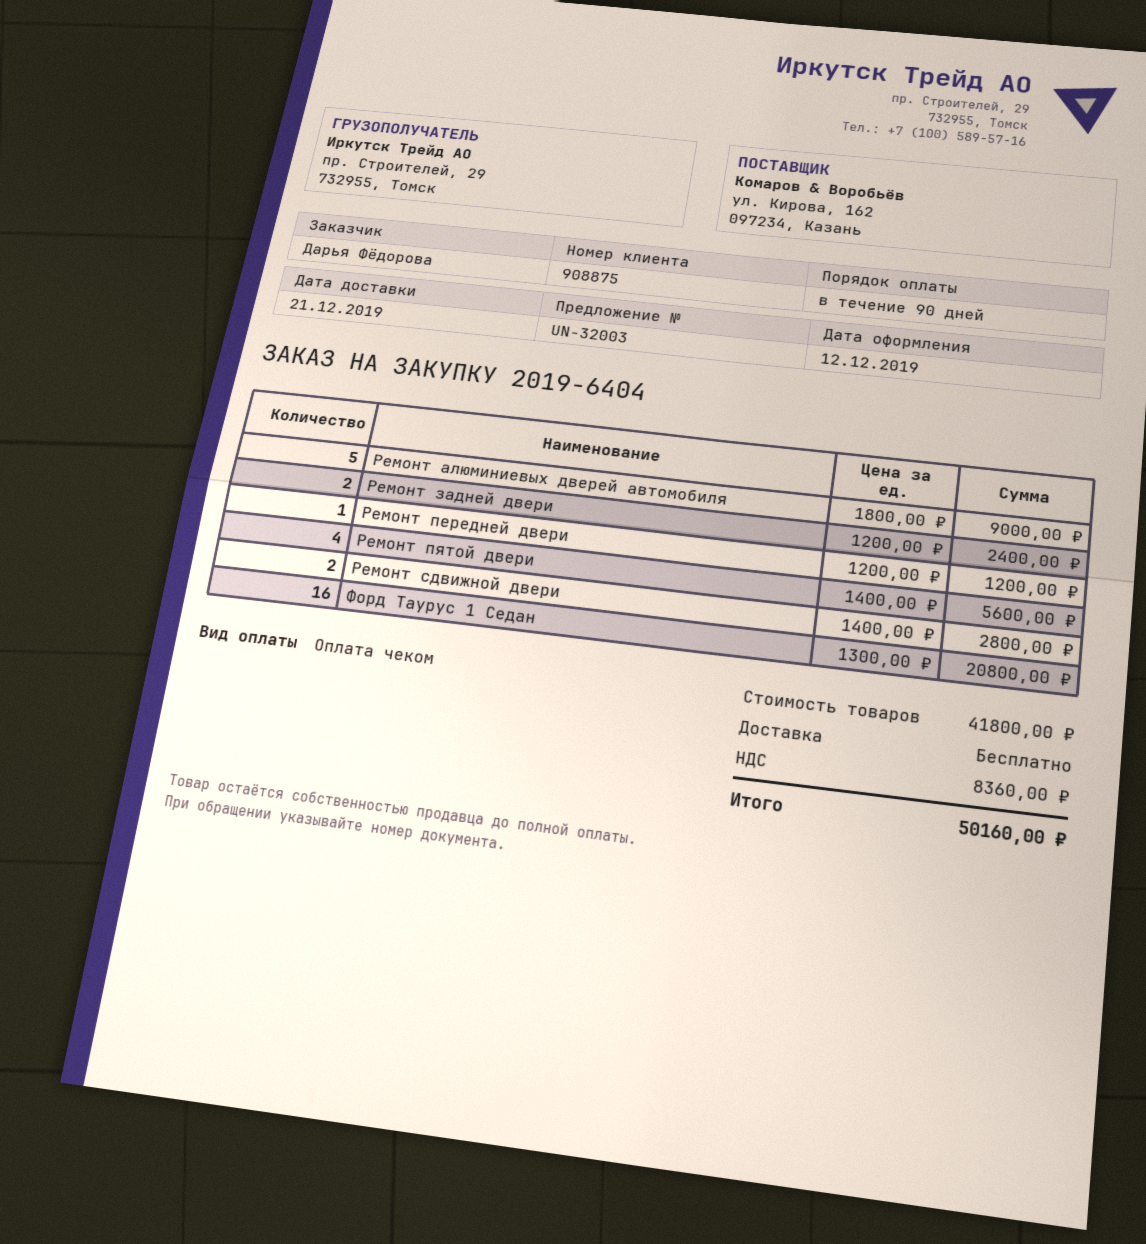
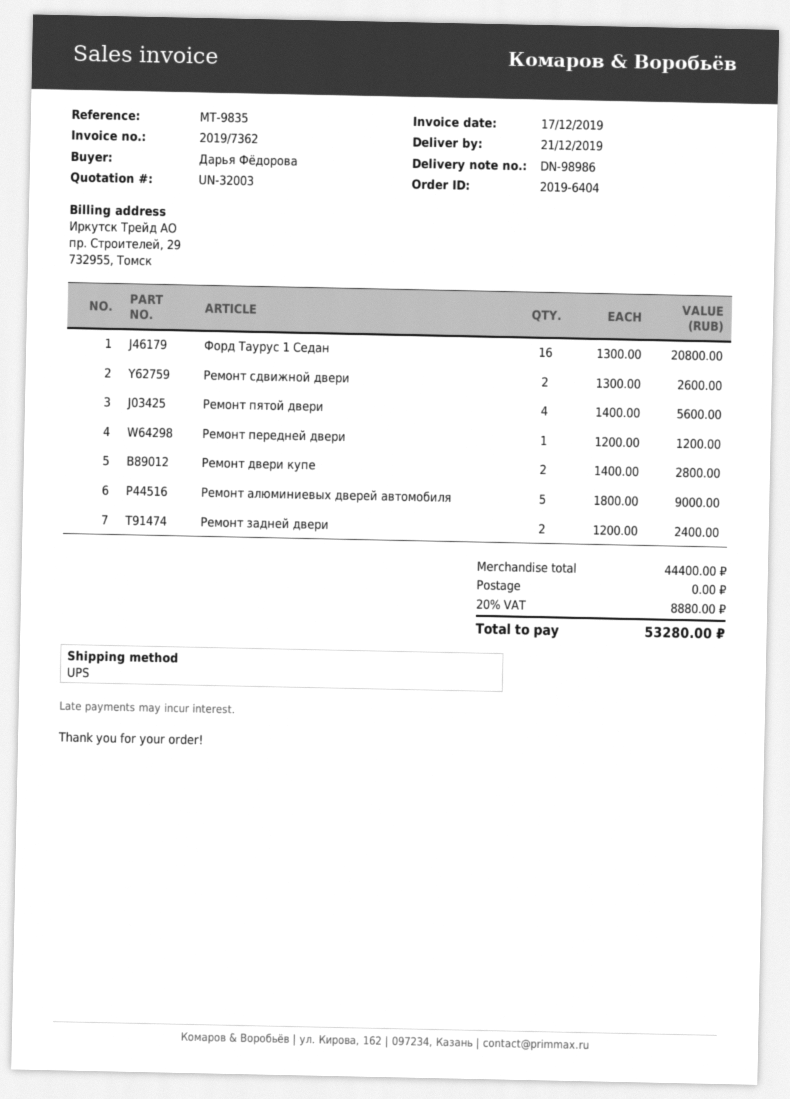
Ремонт сдвижной двери: 2 x 1400.00 = 2800.00 -> 2 x 1300.00 = 2600.00
Ремонт двери купе: none -> 2 x 1400.00 = 2800.00
subtotal: 41800.00 -> 44400.00
tax: 8360.00 -> 8880.00
total: 50160.00 -> 53280.00

